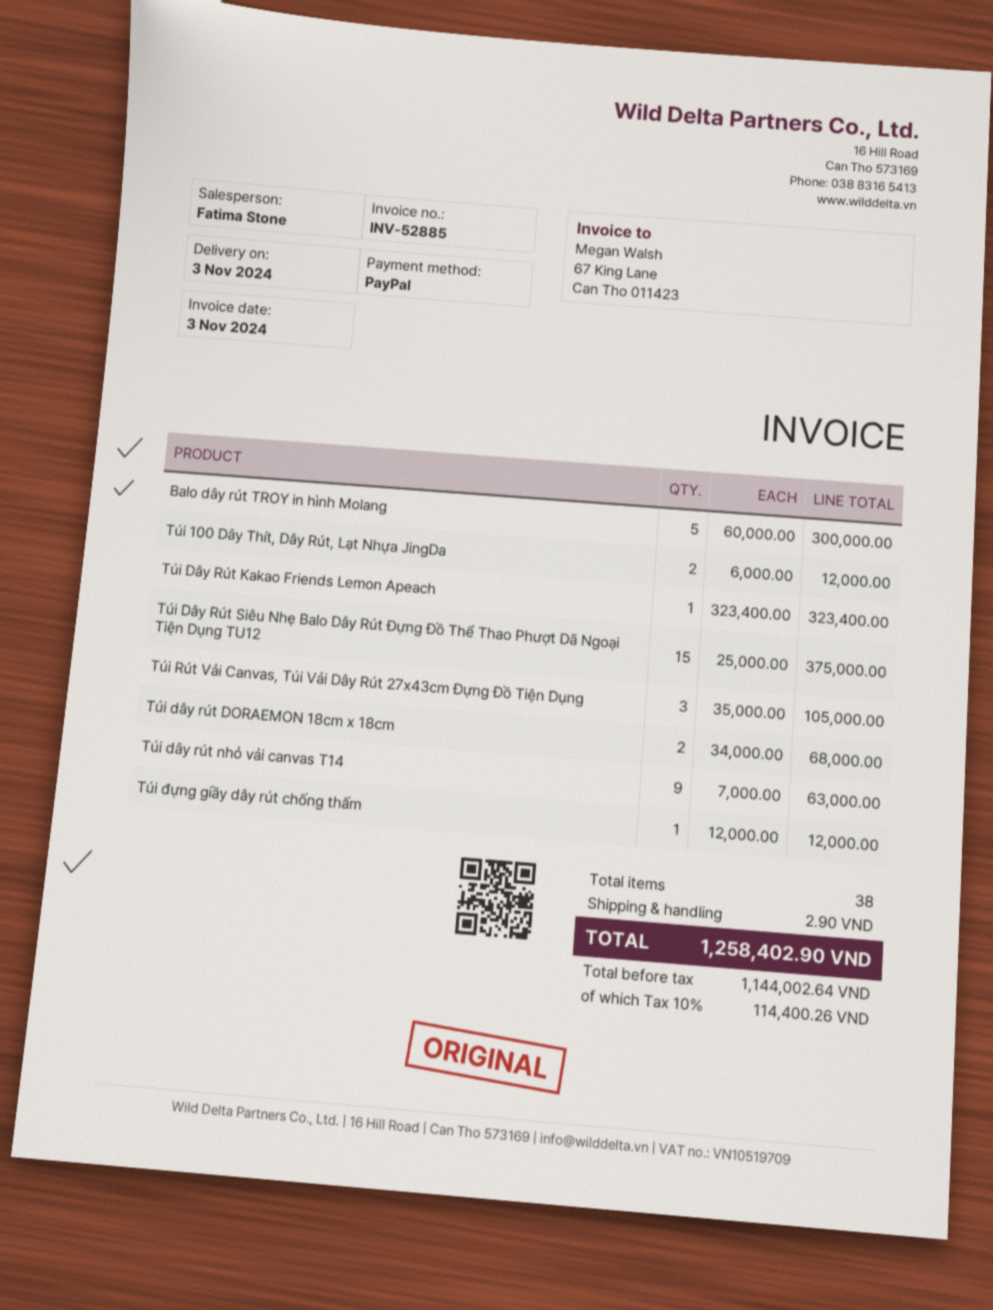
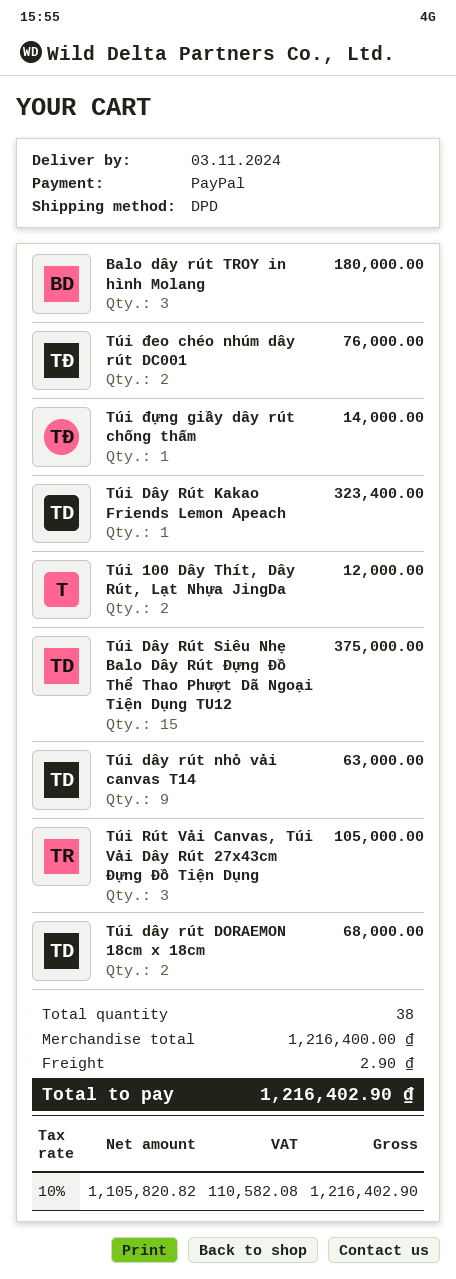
Balo dây rút TROY in hình Molang: 5 for 300000.00 -> 3 for 180000.00
Túi đựng giầy dây rút chống thấm: 1 for 12000.00 -> 1 for 14000.00
Túi đeo chéo nhúm dây rút DC001: none -> 2 for 76000.00
net: 1144002.64 -> 1105820.82
tax: 10% = 114400.26 -> 10% = 110582.08
total: 1258402.90 -> 1216402.90

